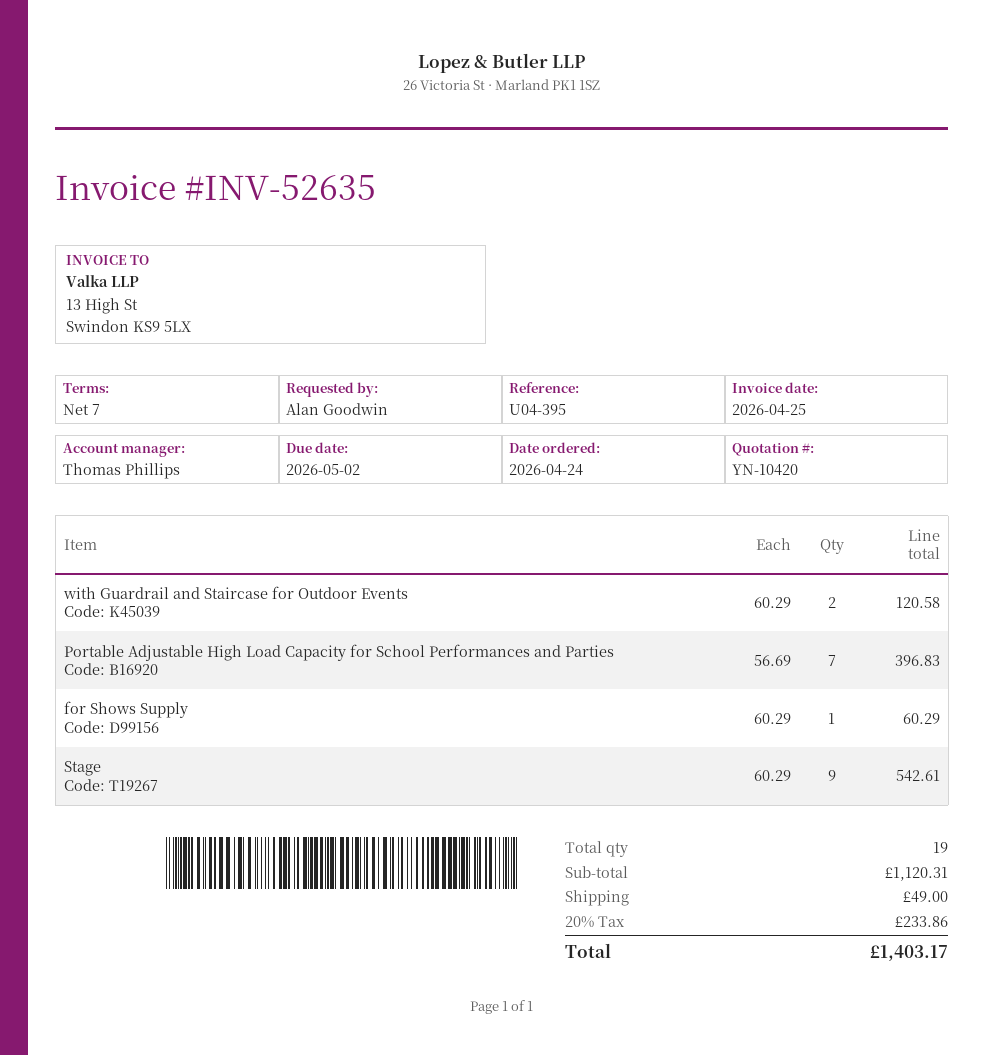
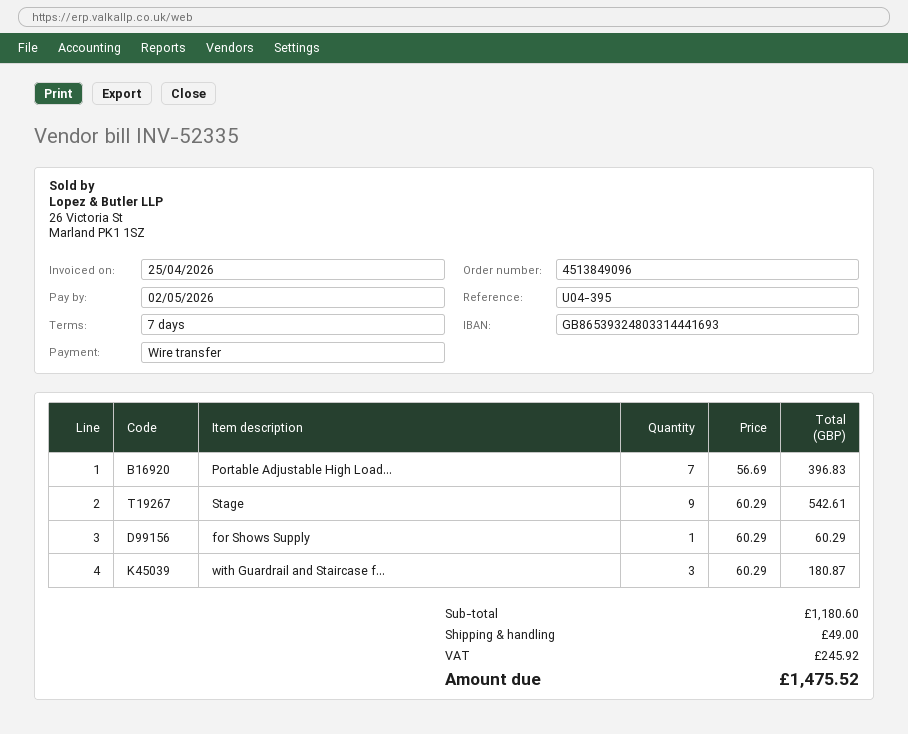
invoice number: INV-52635 -> INV-52335
with Guardrail and Staircase for Outdoor Events: 2 x 60.29 = 120.58 -> 3 x 60.29 = 180.87
subtotal: 1120.31 -> 1180.60
tax: 233.86 -> 245.92
total: 1403.17 -> 1475.52

